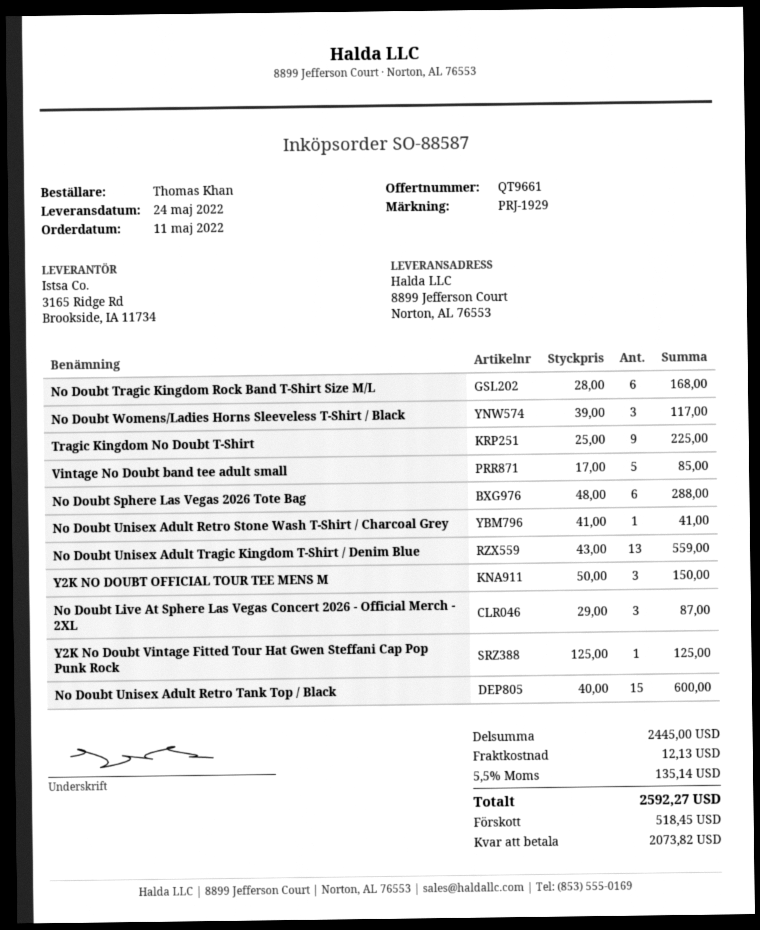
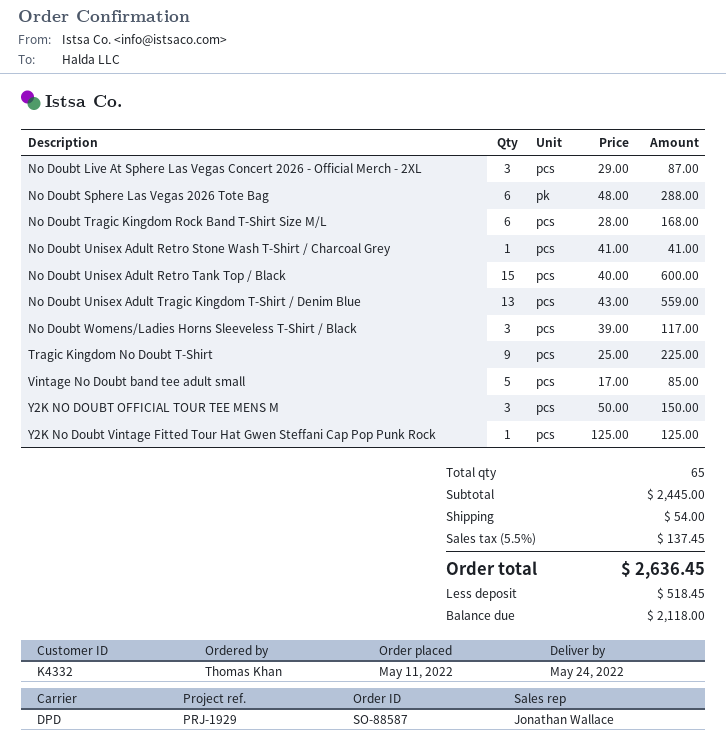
shipping: 12.13 -> 54.00
tax: 5.5% = 135.14 -> 5.5% = 137.45
total: 2592.27 -> 2636.45
balance: 2073.82 -> 2118.00

